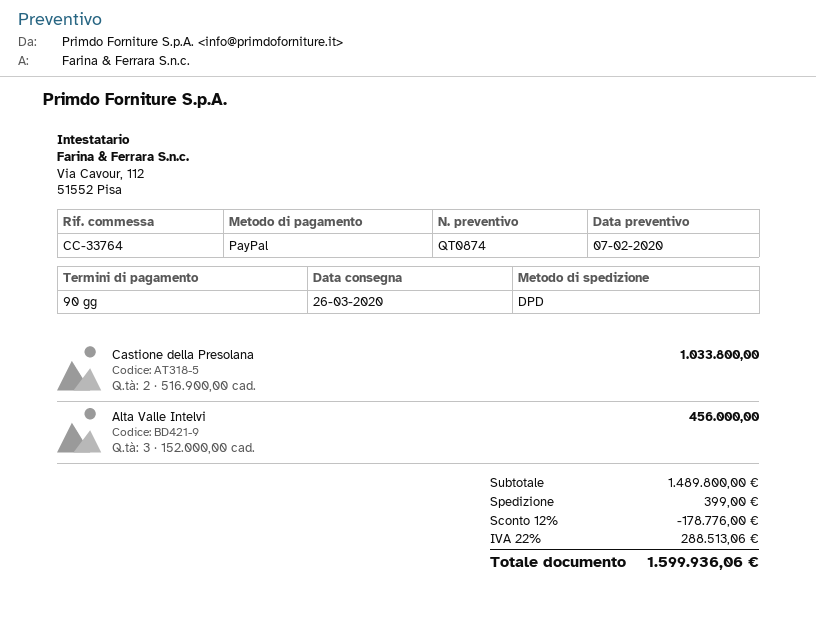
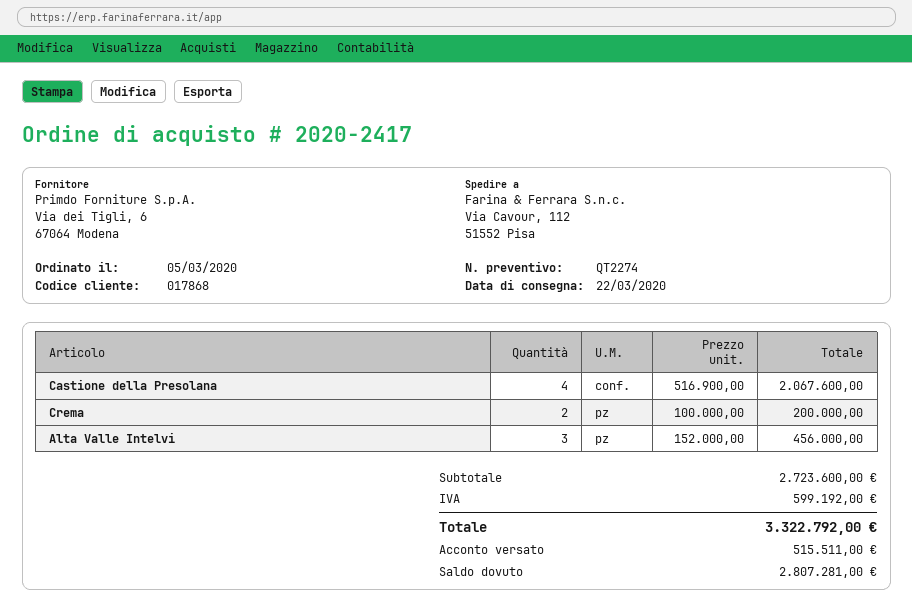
quote number: QT0874 -> QT2274
delivery date: 2020-03-26 -> 2020-03-22
Castione della Presolana: 2 x 516900.00 = 1033800.00 -> 4 x 516900.00 = 2067600.00
Crema: none -> 2 x 100000.00 = 200000.00
subtotal: 1489800.00 -> 2723600.00
discount: 12% = 178776.00 -> none
shipping: 399.00 -> none
tax: 288513.06 -> 599192.00
total: 1599936.06 -> 3322792.00

